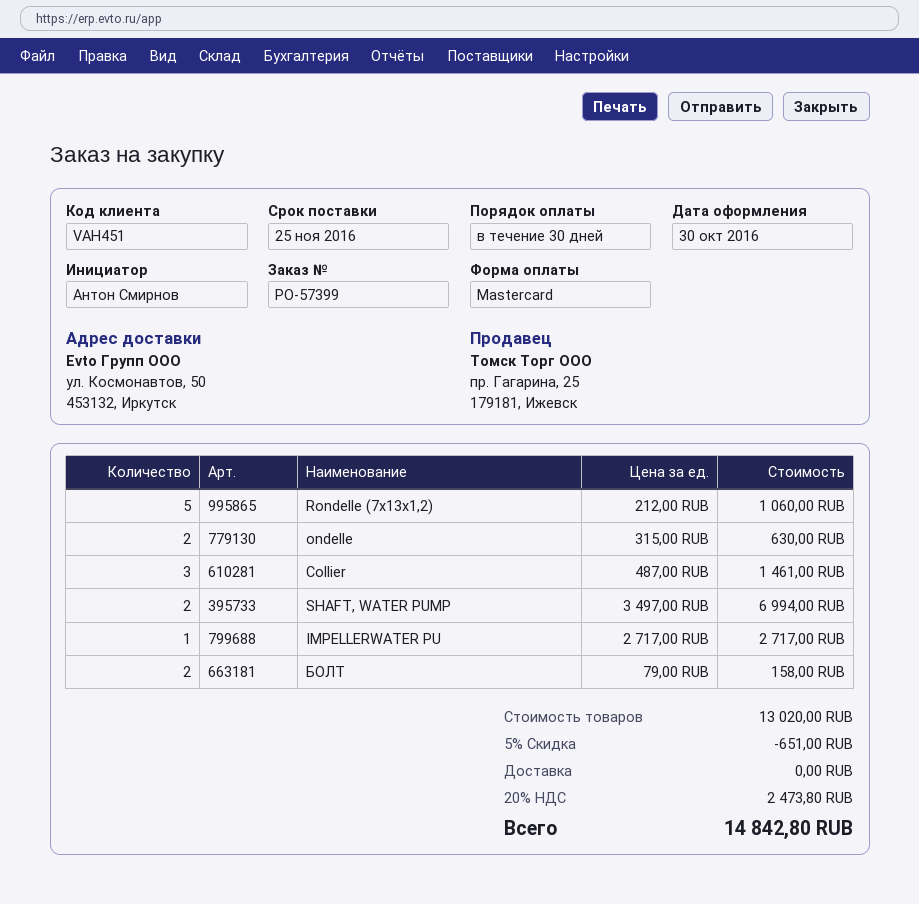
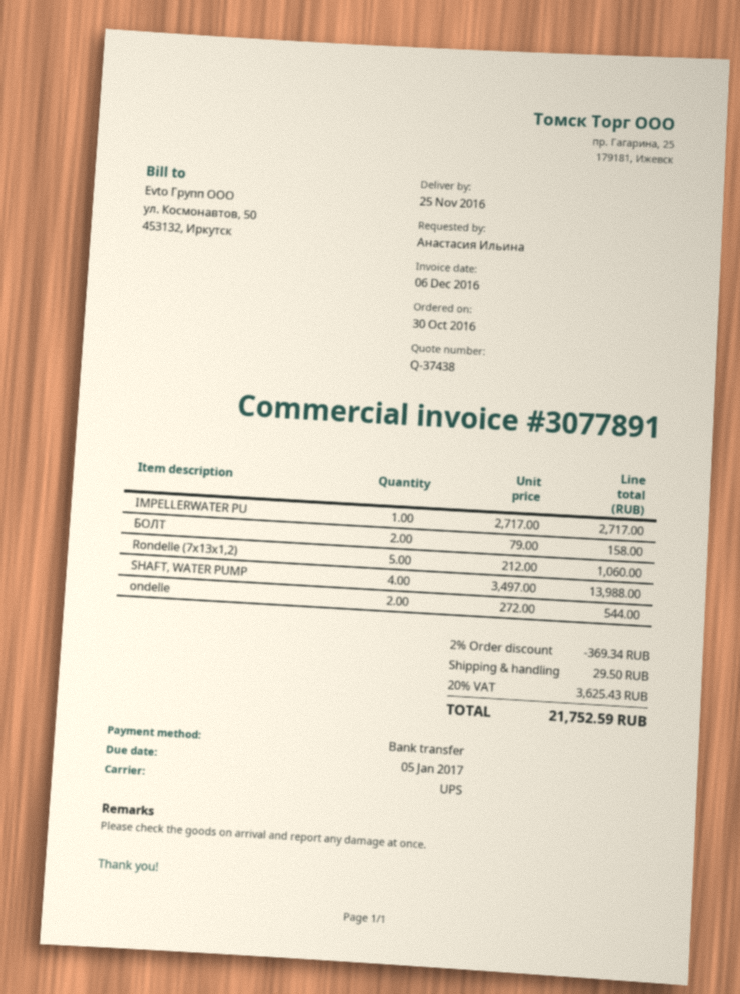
ordered by: Антон Смирнов -> Анастасия Ильина
payment method: Mastercard -> bank transfer
ondelle: 2 x 315.00 = 630.00 -> 2 x 272.00 = 544.00
Collier: 3 x 487.00 = 1461.00 -> none
SHAFT, WATER PUMP: 2 x 3497.00 = 6994.00 -> 4 x 3497.00 = 13988.00
discount: 5% = 651.00 -> 2% = 369.34
shipping: 0.00 -> 29.50
tax: 20% = 2473.80 -> 20% = 3625.43
total: 14842.80 -> 21752.59

